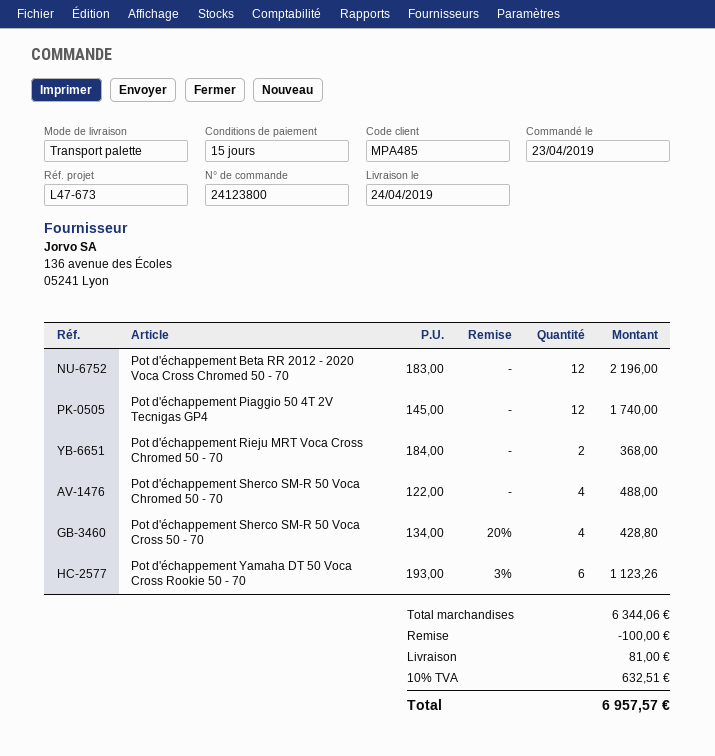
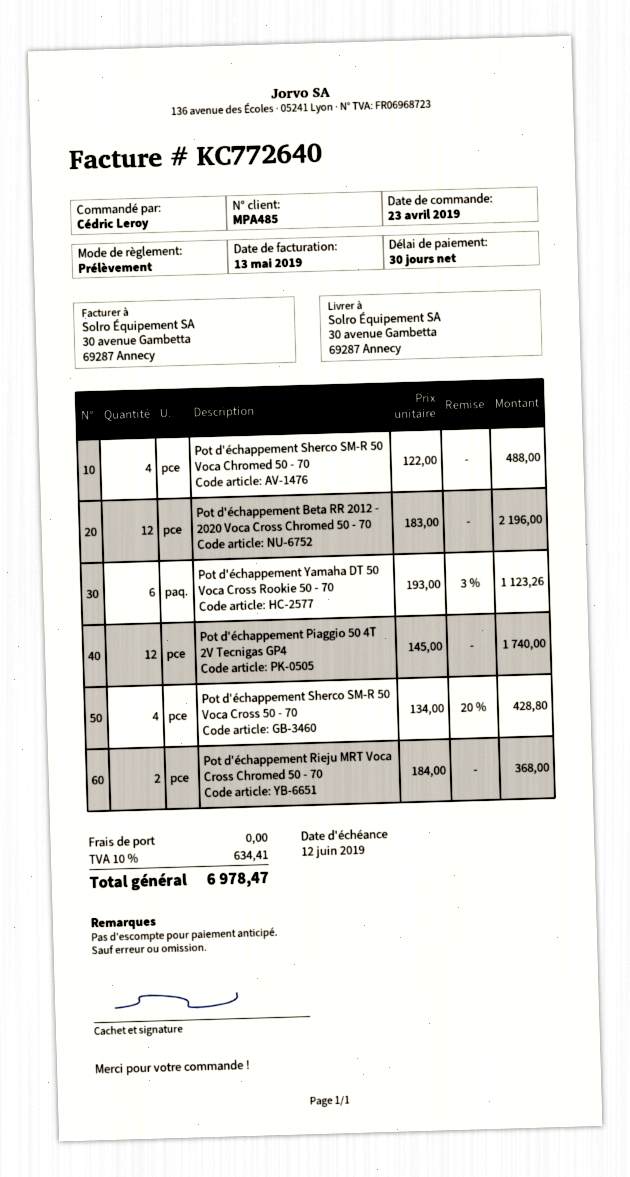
payment terms: 15 days -> 30 days
discount: 100.00 -> none
shipping: 81.00 -> 0.00
tax: 10% = 632.51 -> 10% = 634.41
total: 6957.57 -> 6978.47

